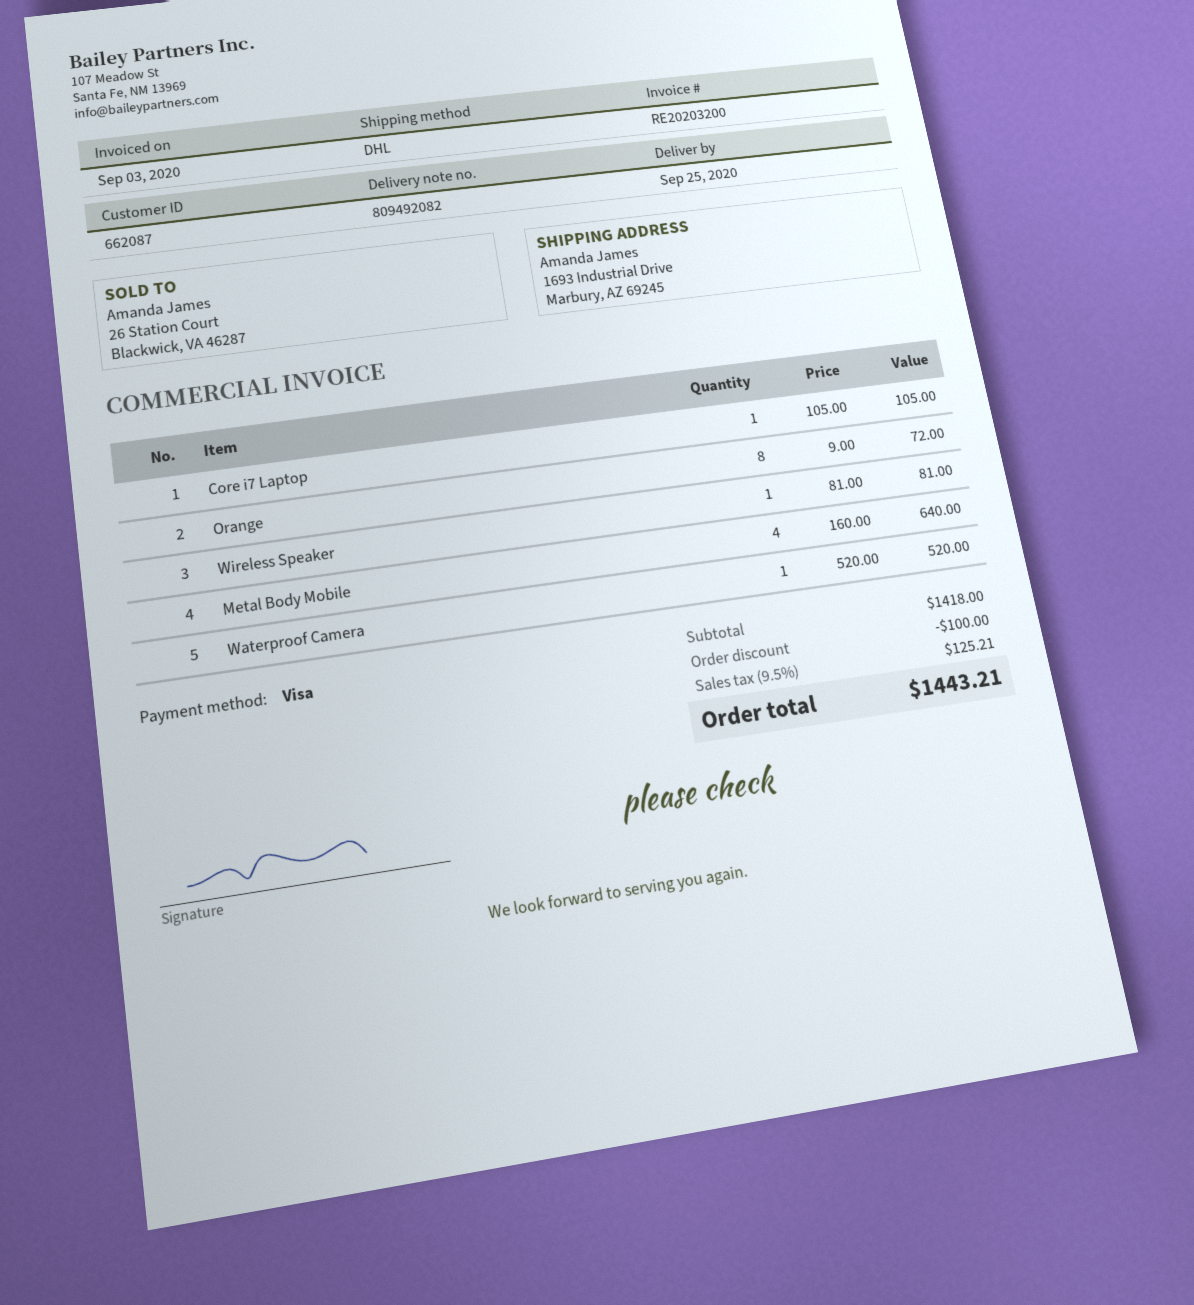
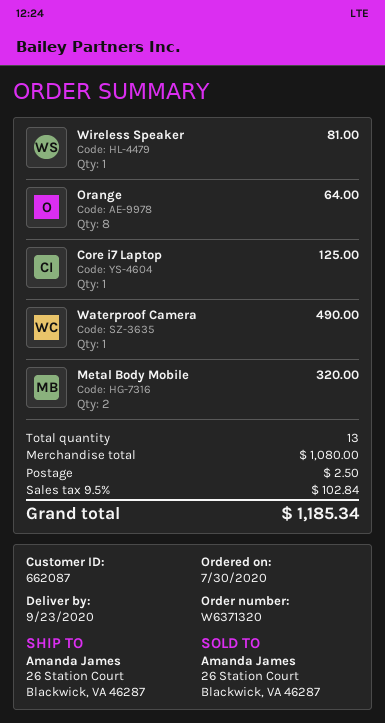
delivery date: 2020-09-25 -> 2020-09-23
ship to: 1693 Industrial Drive, Marbury, AZ 69245 -> 26 Station Court, Blackwick, VA 46287
Core i7 Laptop: 1 for 105.00 -> 1 for 125.00
Orange: 8 for 72.00 -> 8 for 64.00
Metal Body Mobile: 4 for 640.00 -> 2 for 320.00
Waterproof Camera: 1 for 520.00 -> 1 for 490.00
subtotal: 1418.00 -> 1080.00
discount: 100.00 -> none
shipping: none -> 2.50
tax: 9.5% = 125.21 -> 9.5% = 102.84
total: 1443.21 -> 1185.34

